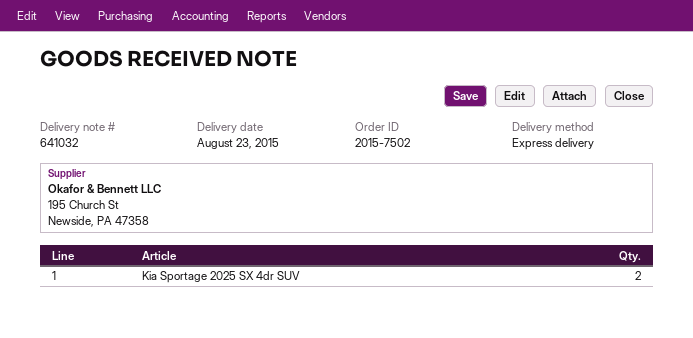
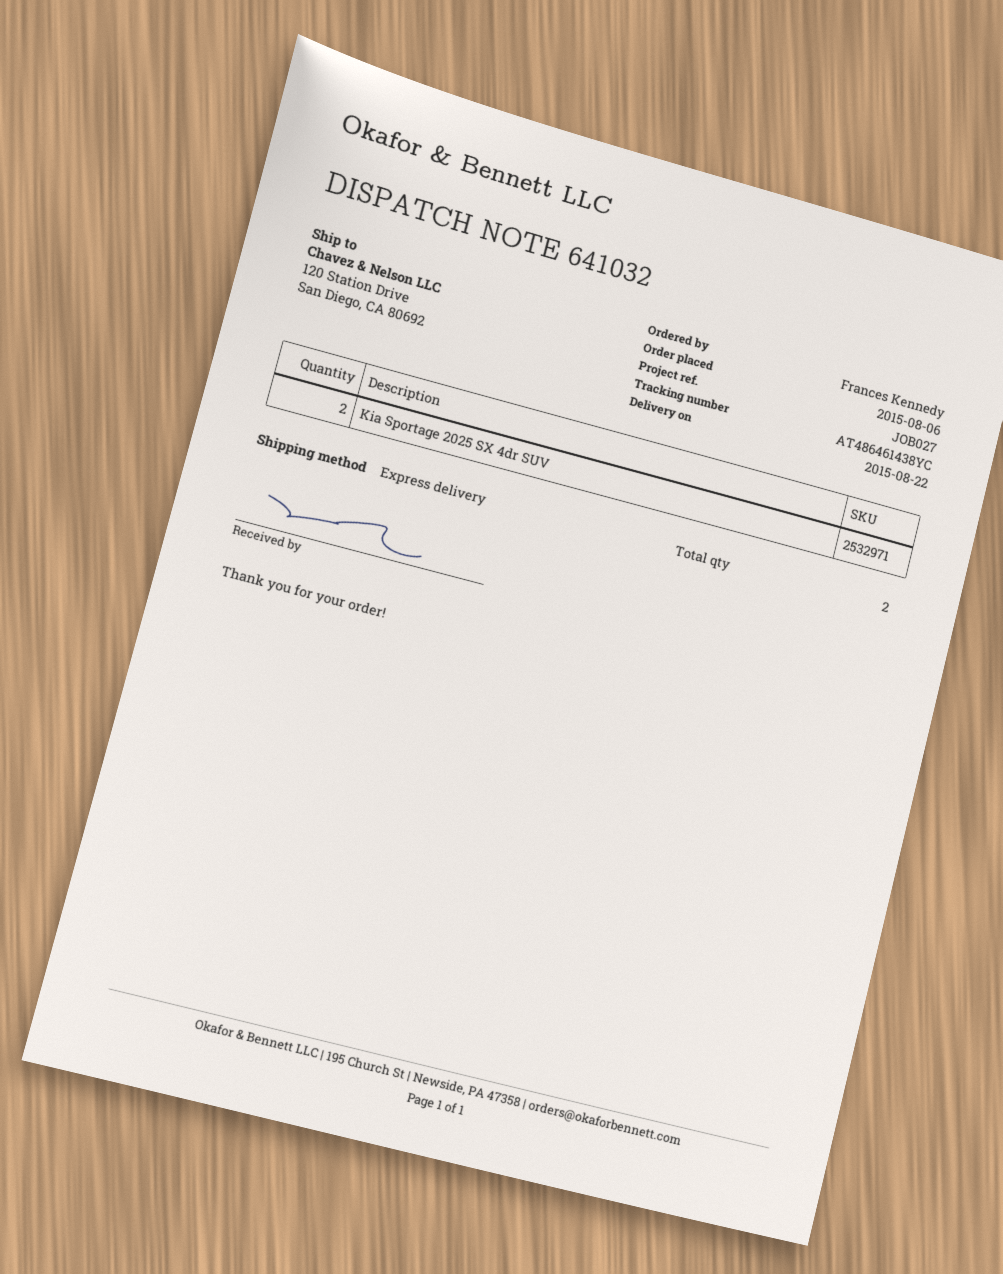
delivery date: 2015-08-23 -> 2015-08-22

